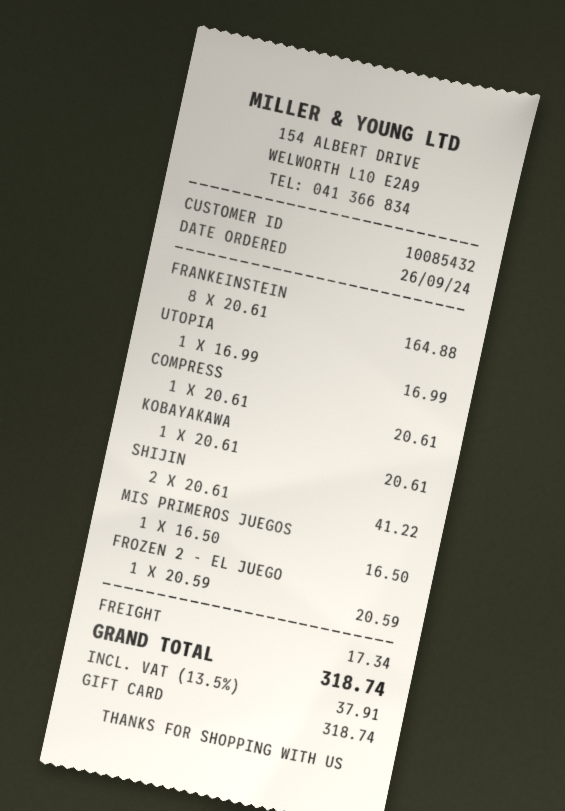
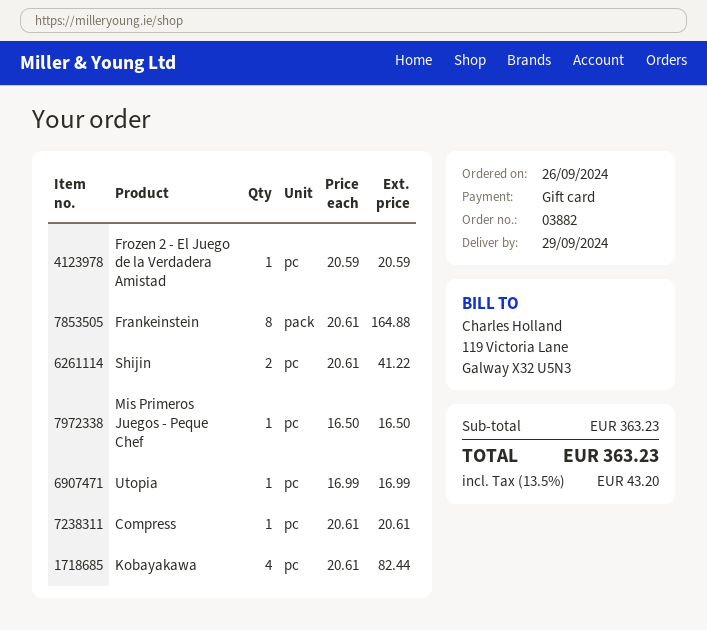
KOBAYAKAWA: 1 x 20.61 = 20.61 -> 4 x 20.61 = 82.44
shipping: 17.34 -> none
tax: 13.5% = 37.91 -> 13.5% = 43.20
total: 318.74 -> 363.23

